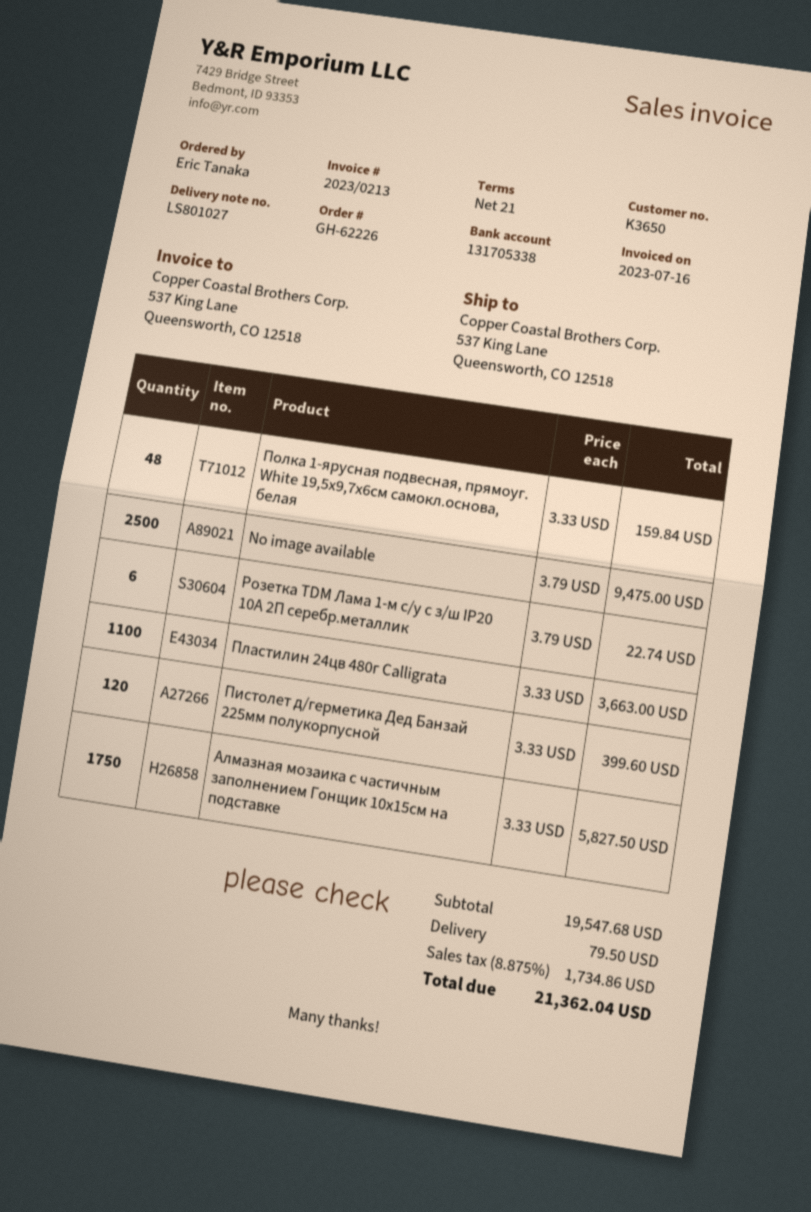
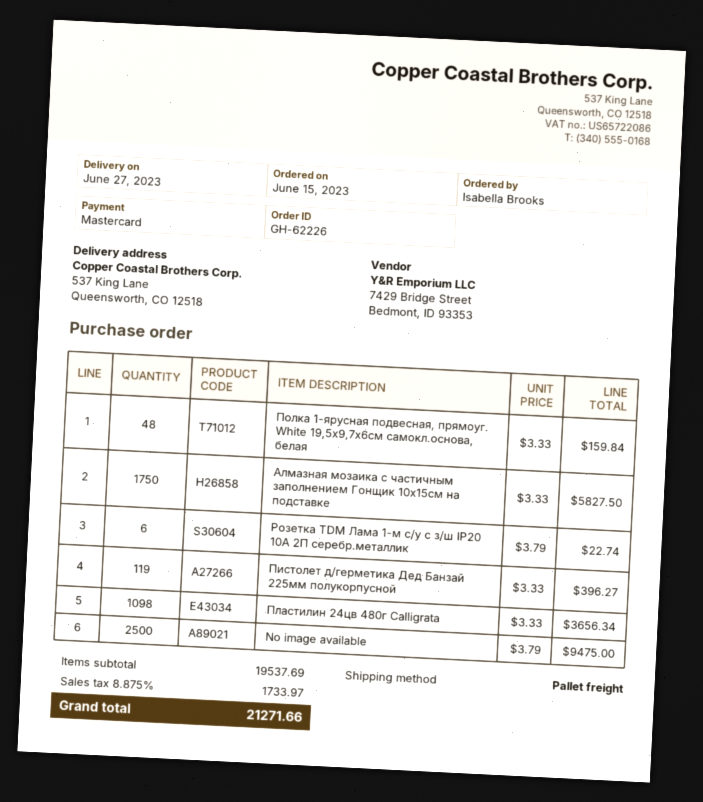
ordered by: Eric Tanaka -> Isabella Brooks
Пластилин 24цв 480г Calligrata: 1100 x 3.33 = 3663.00 -> 1098 x 3.33 = 3656.34
Пистолет д/герметика Дед Банзай 225мм полукорпусной: 120 x 3.33 = 399.60 -> 119 x 3.33 = 396.27
subtotal: 19547.68 -> 19537.69
shipping: 79.50 -> none
tax: 8.875% = 1734.86 -> 8.875% = 1733.97
total: 21362.04 -> 21271.66

